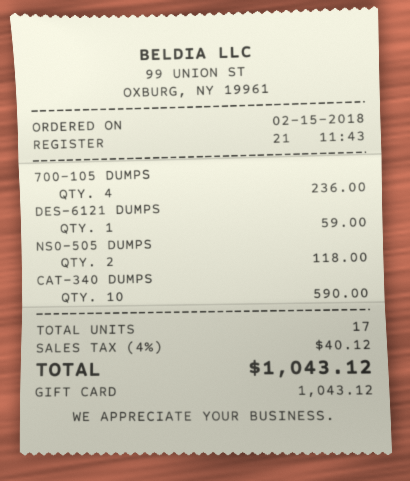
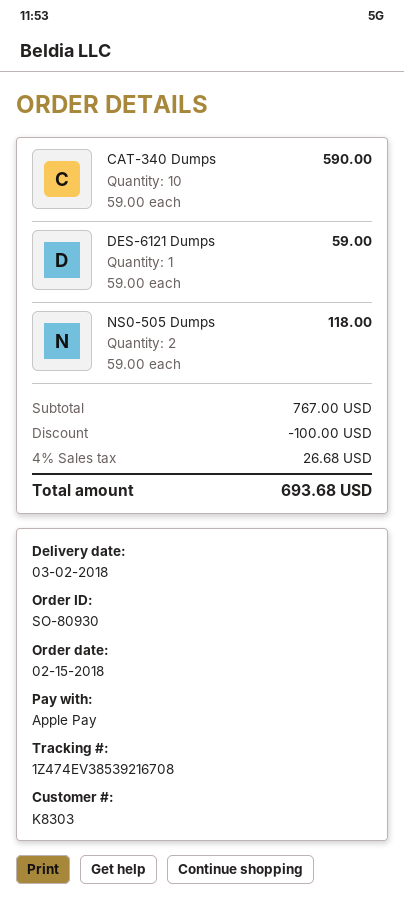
payment method: gift card -> Apple Pay
700-105 DUMPS: 4 for 236.00 -> none
discount: none -> 100.00
tax: 4% = 40.12 -> 4% = 26.68
total: 1043.12 -> 693.68

